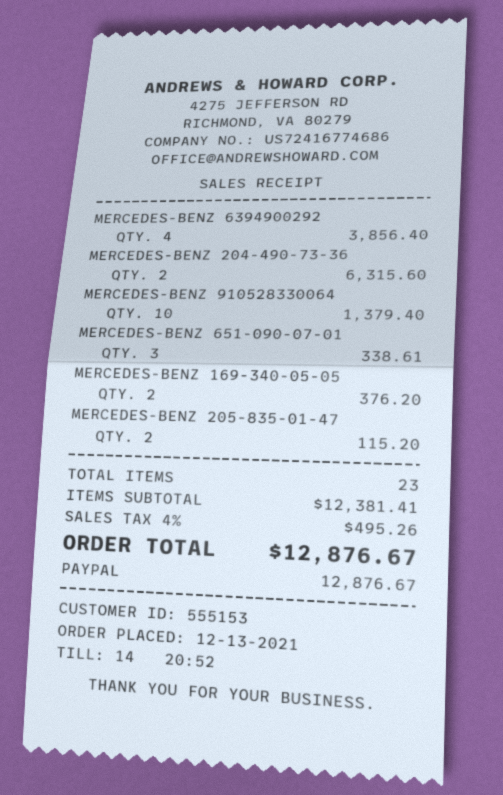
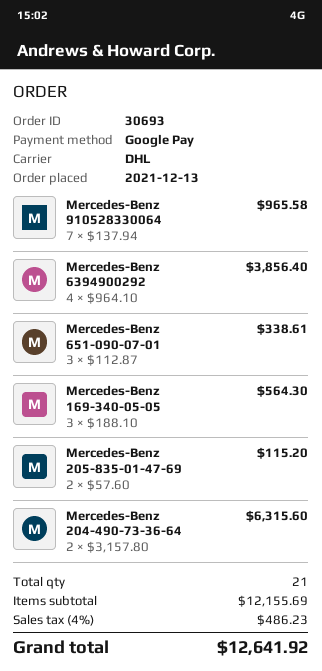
payment method: PayPal -> Google Pay
MERCEDES-BENZ 910528330064: 10 for 1379.40 -> 7 for 965.58
MERCEDES-BENZ 169-340-05-05: 2 for 376.20 -> 3 for 564.30
total quantity: 23 -> 21
subtotal: 12381.41 -> 12155.69
tax: 4% = 495.26 -> 4% = 486.23
total: 12876.67 -> 12641.92

